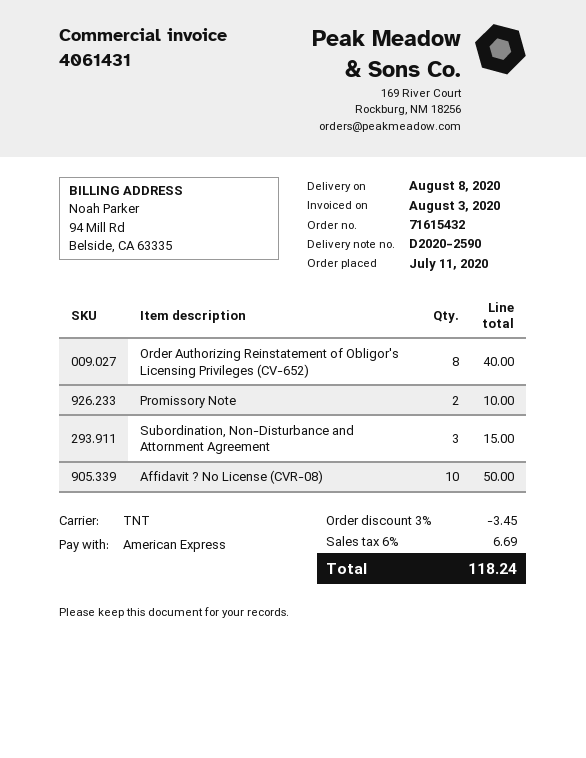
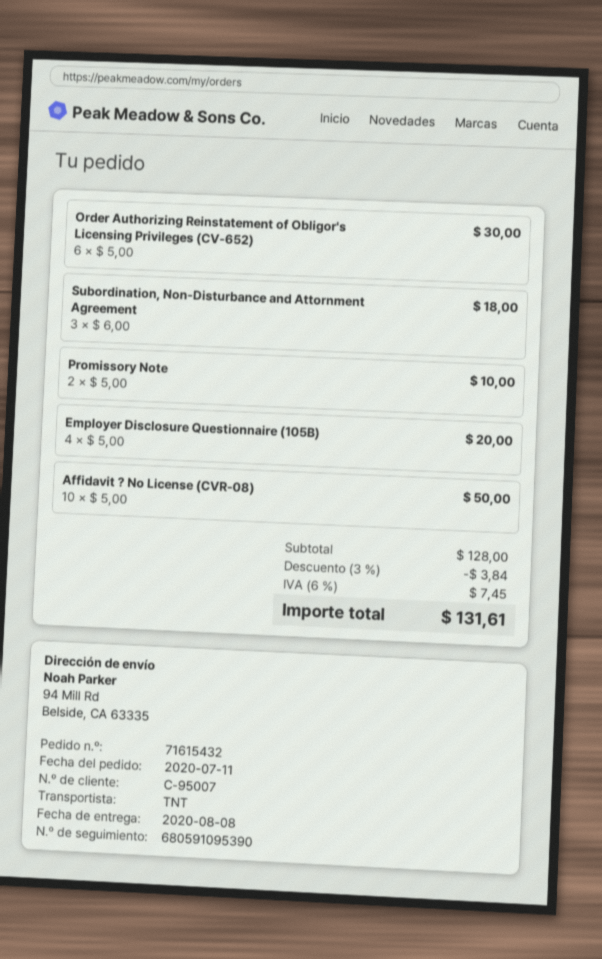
Order Authorizing Reinstatement of Obligor's Licensing Privileges (CV-652): 8 for 40.00 -> 6 for 30.00
Subordination, Non-Disturbance and Attornment Agreement: 3 for 15.00 -> 3 for 18.00
Employer Disclosure Questionnaire (105B): none -> 4 for 20.00
discount: 3% = 3.45 -> 3% = 3.84
tax: 6% = 6.69 -> 6% = 7.45
total: 118.24 -> 131.61

